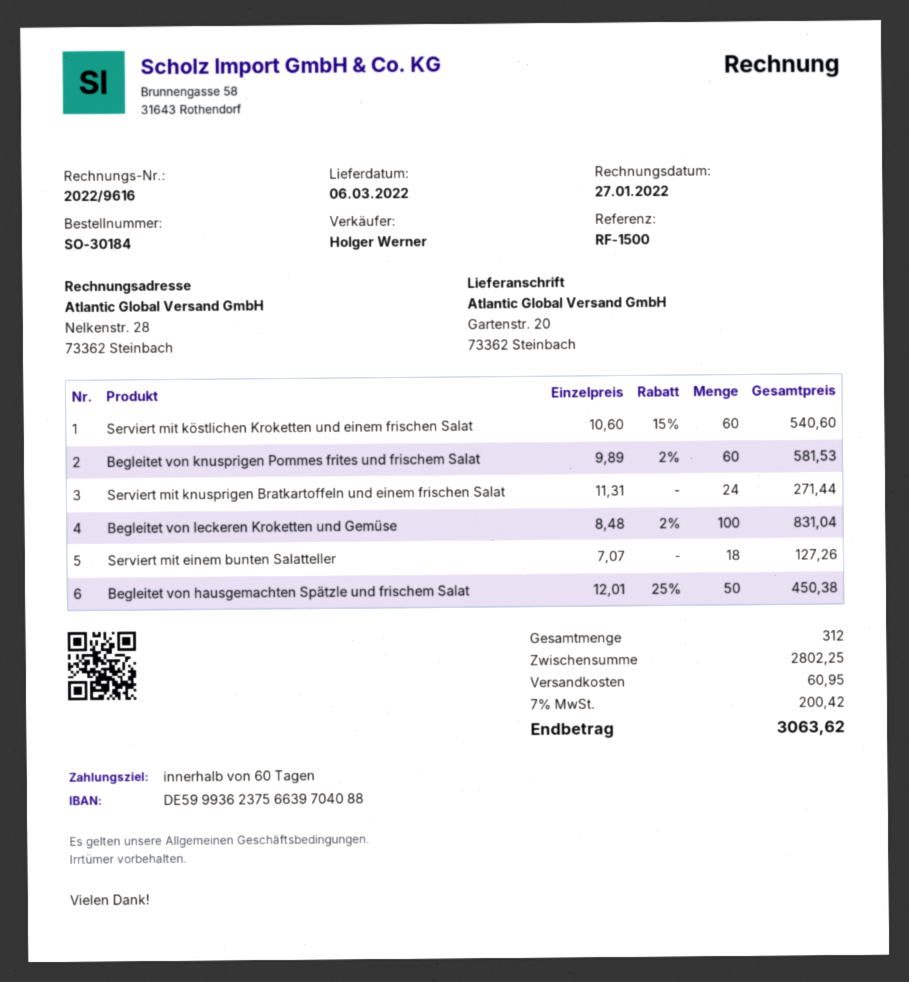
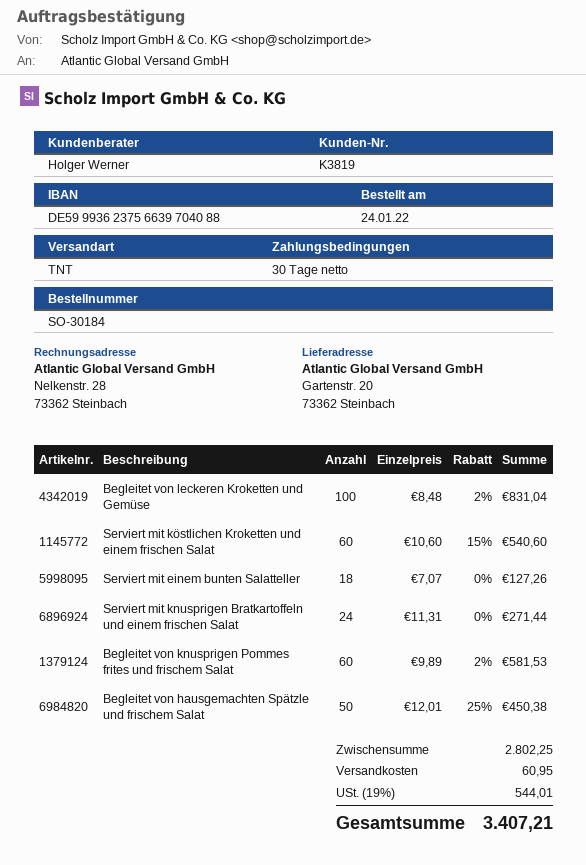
payment terms: 60 days -> 30 days
tax: 7% = 200.42 -> 19% = 544.01
total: 3063.62 -> 3407.21

